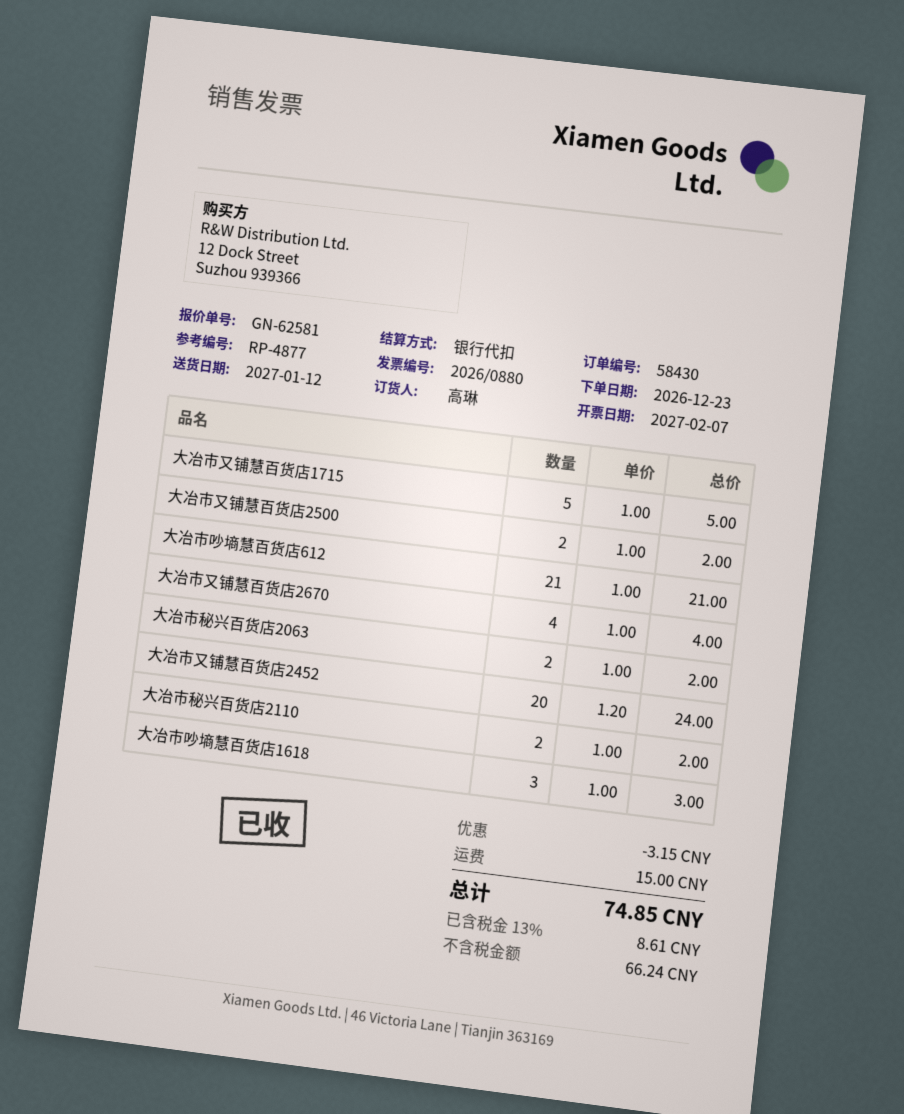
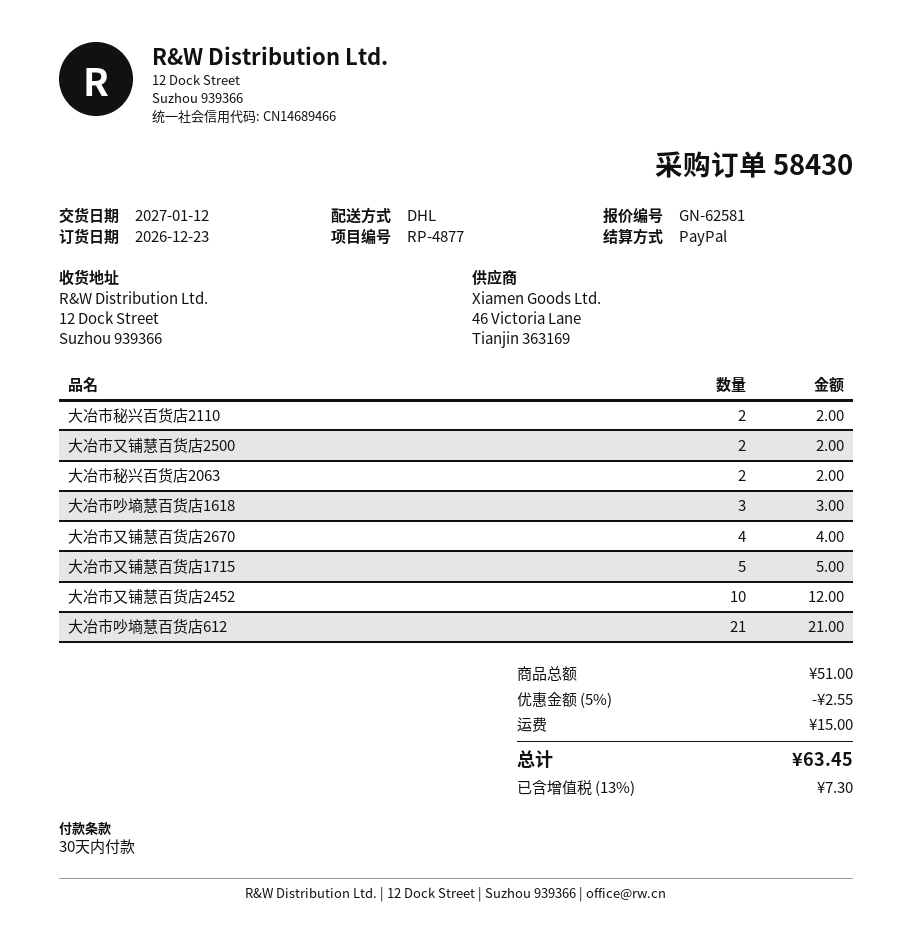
payment method: direct debit -> PayPal
大冶市又铺慧百货店2452: 20 for 24.00 -> 10 for 12.00
discount: 3.15 -> 2.55
tax: 13% = 8.61 -> 13% = 7.30
total: 74.85 -> 63.45

